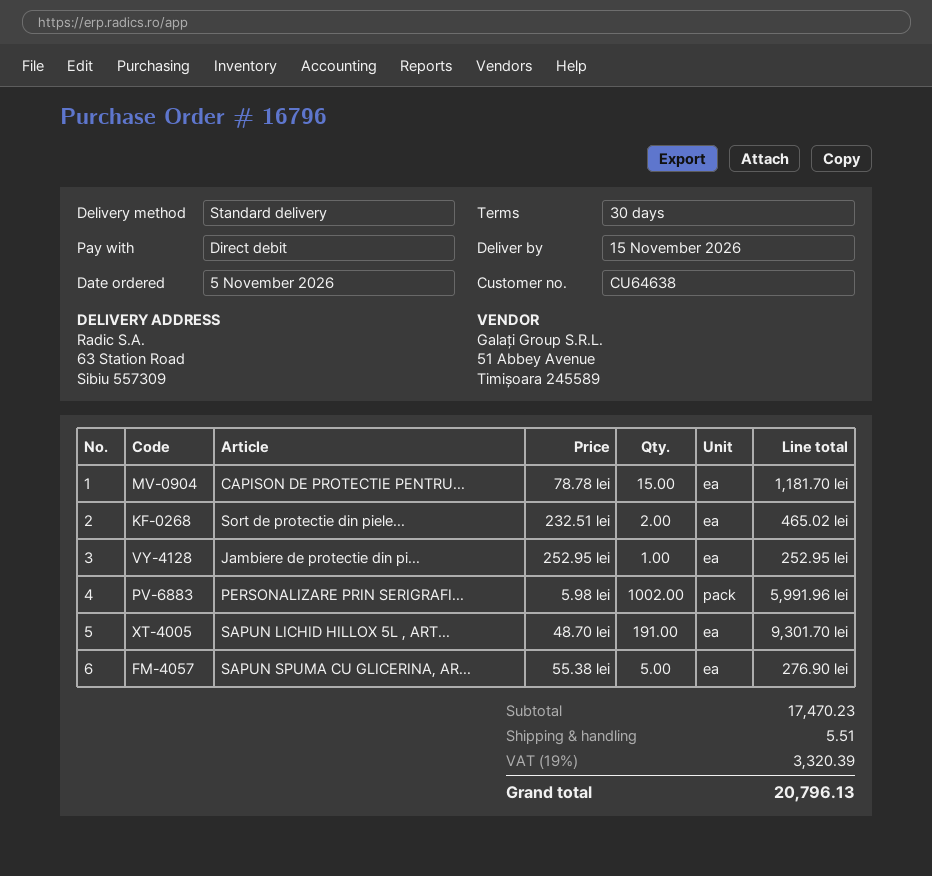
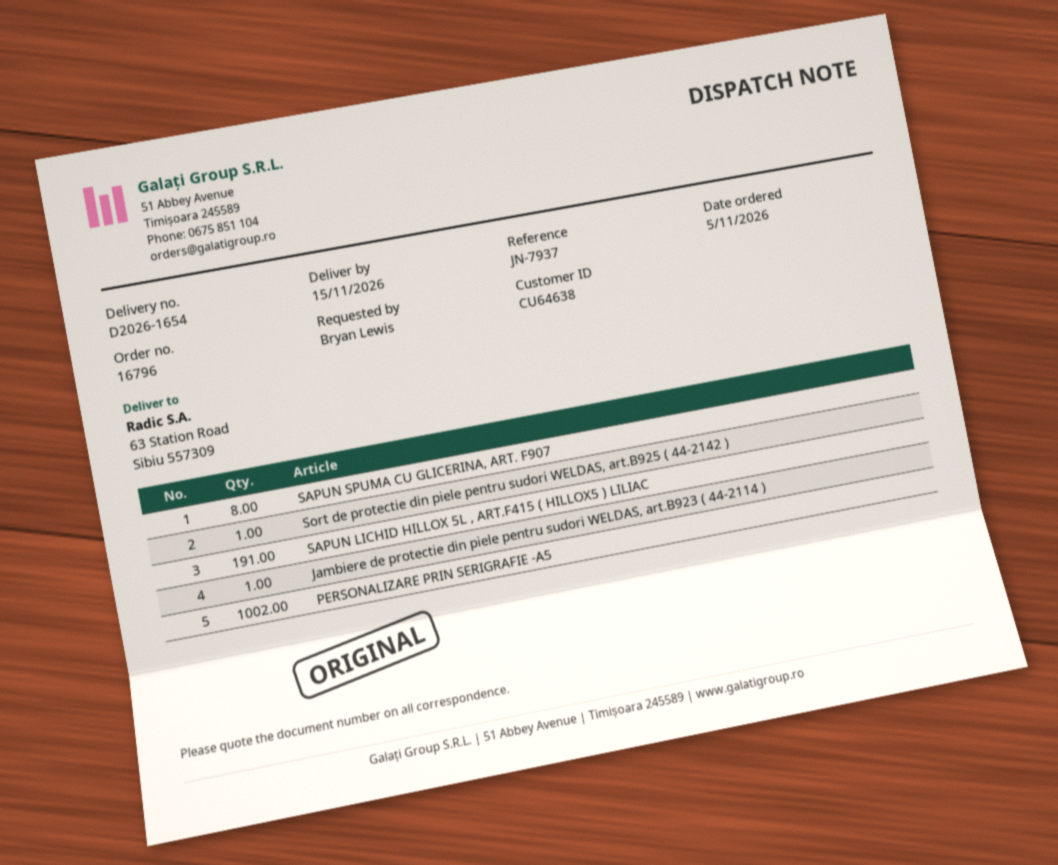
CAPISON DE PROTECTIE PENTRU...: 15 -> none
Sort de protectie din piele...: 2 -> 1
SAPUN SPUMA CU GLICERINA, AR...: 5 -> 8

